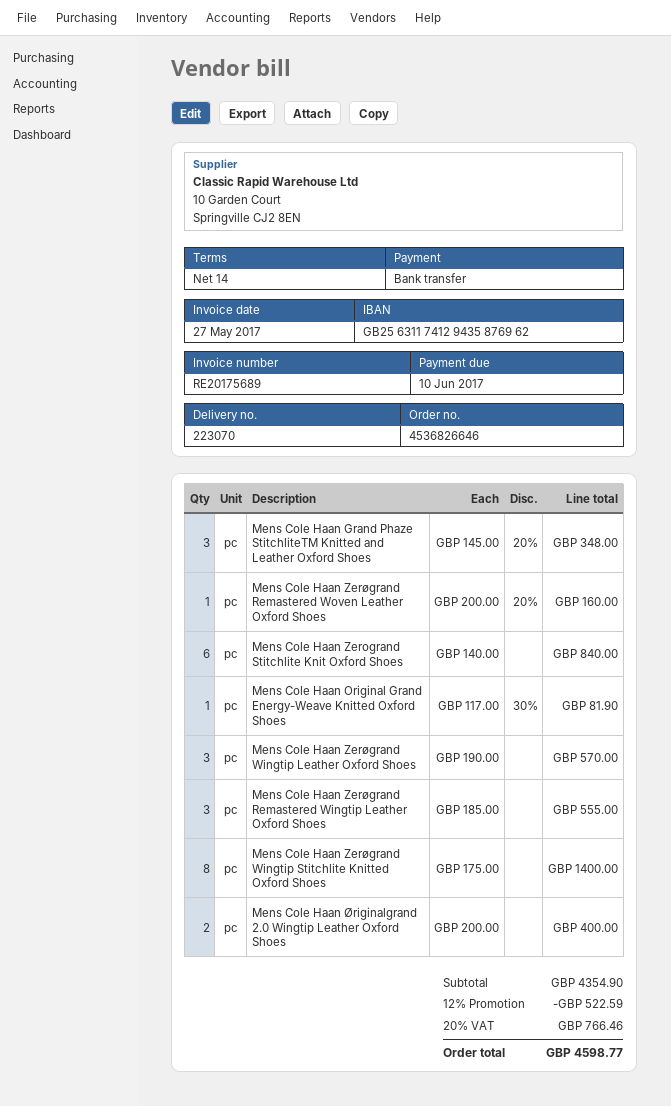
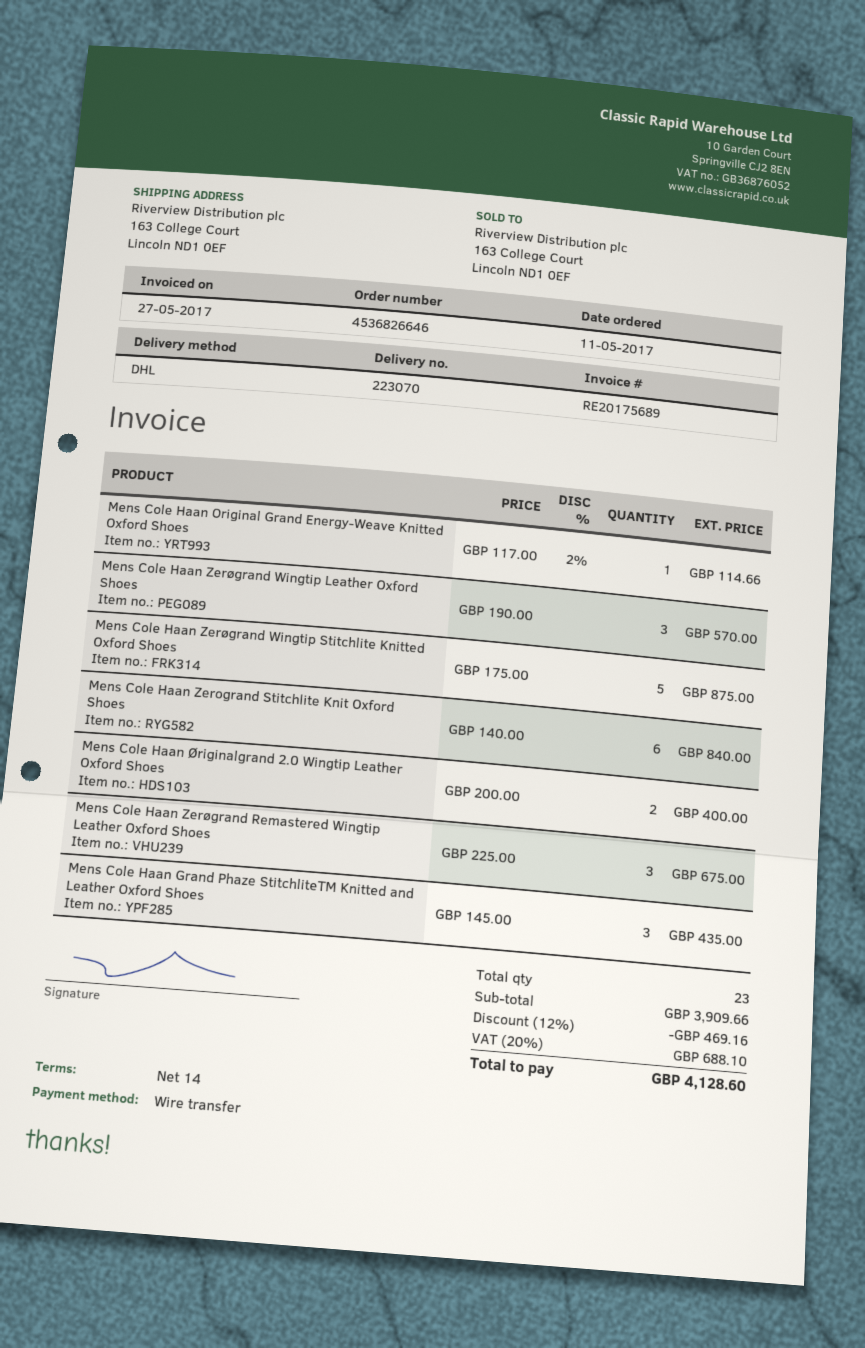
Mens Cole Haan Grand Phaze StitchliteTM Knitted and Leather Oxford Shoes: 3 x 145.00 - 20% = 348.00 -> 3 x 145.00 = 435.00
Mens Cole Haan Zerøgrand Remastered Woven Leather Oxford Shoes: 1 x 200.00 - 20% = 160.00 -> none
Mens Cole Haan Original Grand Energy-Weave Knitted Oxford Shoes: 1 x 117.00 - 30% = 81.90 -> 1 x 117.00 - 2% = 114.66
Mens Cole Haan Zerøgrand Remastered Wingtip Leather Oxford Shoes: 3 x 185.00 = 555.00 -> 3 x 225.00 = 675.00
Mens Cole Haan Zerøgrand Wingtip Stitchlite Knitted Oxford Shoes: 8 x 175.00 = 1400.00 -> 5 x 175.00 = 875.00
subtotal: 4354.90 -> 3909.66
discount: 12% = 522.59 -> 12% = 469.16
tax: 20% = 766.46 -> 20% = 688.10
total: 4598.77 -> 4128.60

